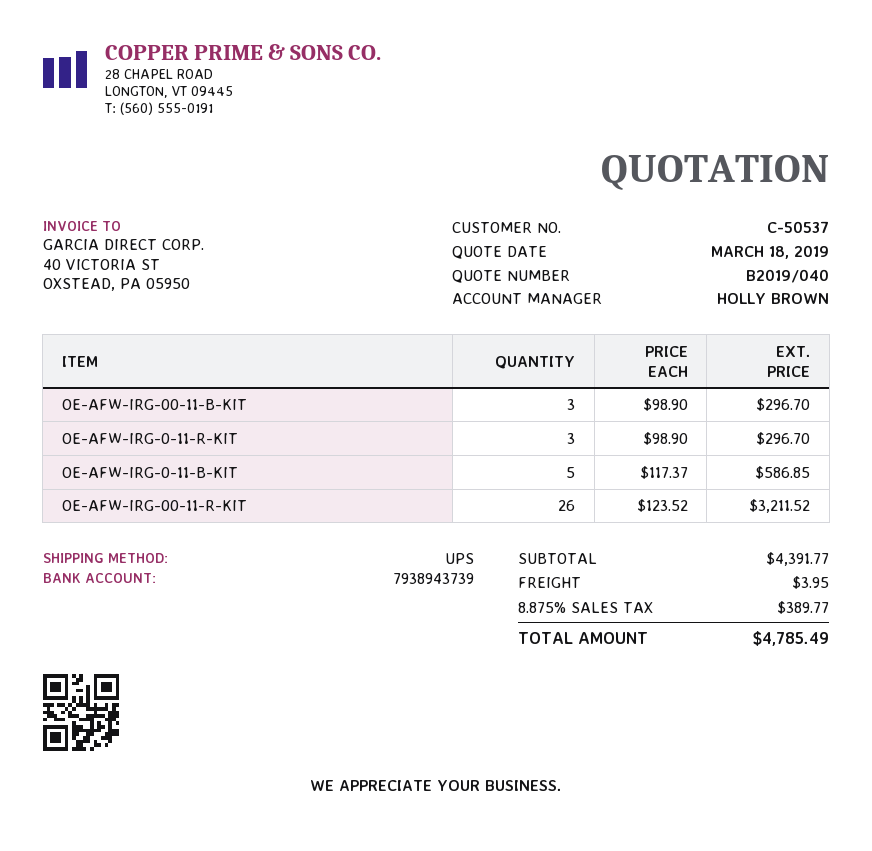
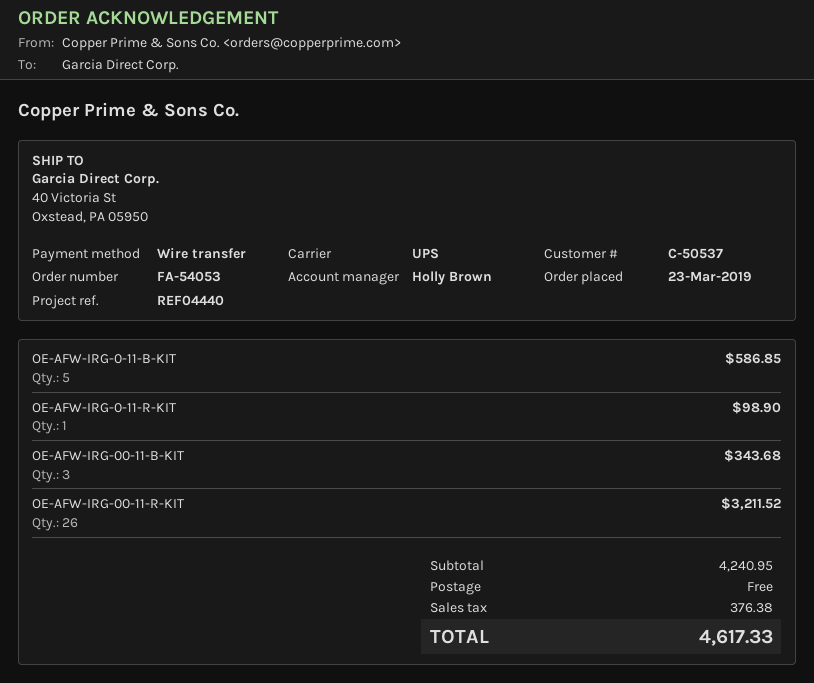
OE-AFW-IRG-00-11-B-KIT: 3 for 296.70 -> 3 for 343.68
OE-AFW-IRG-0-11-R-KIT: 3 for 296.70 -> 1 for 98.90
subtotal: 4391.77 -> 4240.95
shipping: 3.95 -> 0.00
tax: 389.77 -> 376.38
total: 4785.49 -> 4617.33

